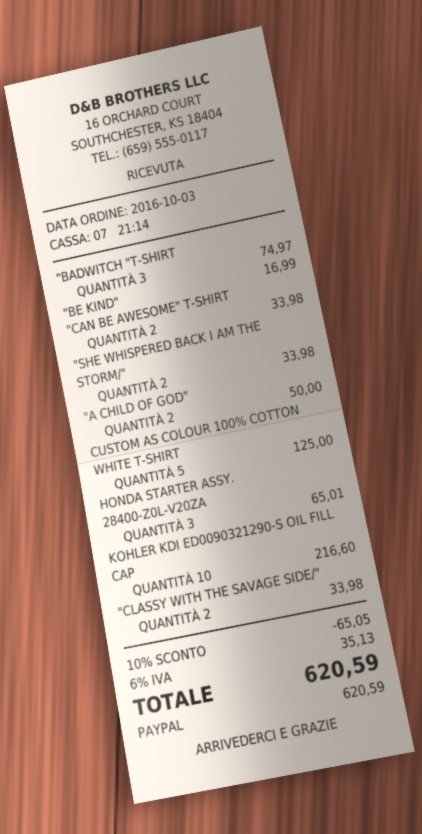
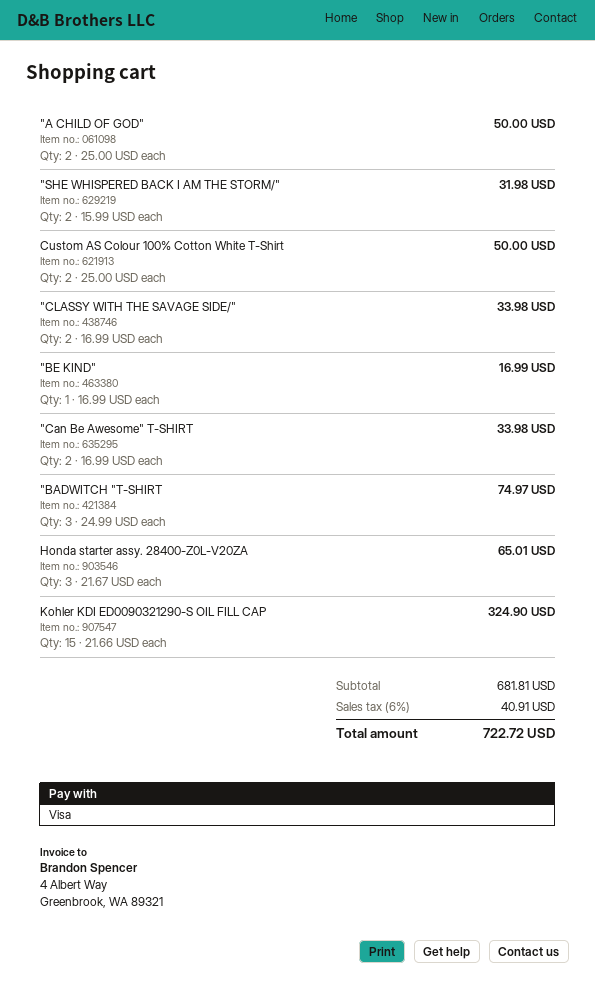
payment method: PayPal -> Visa
"SHE WHISPERED BACK I AM THE STORM/": 2 for 33.98 -> 2 for 31.98
CUSTOM AS COLOUR 100% COTTON WHITE T-SHIRT: 5 for 125.00 -> 2 for 50.00
KOHLER KDI ED0090321290-S OIL FILL CAP: 10 for 216.60 -> 15 for 324.90
discount: 10% = 65.05 -> none
tax: 6% = 35.13 -> 6% = 40.91
total: 620.59 -> 722.72

